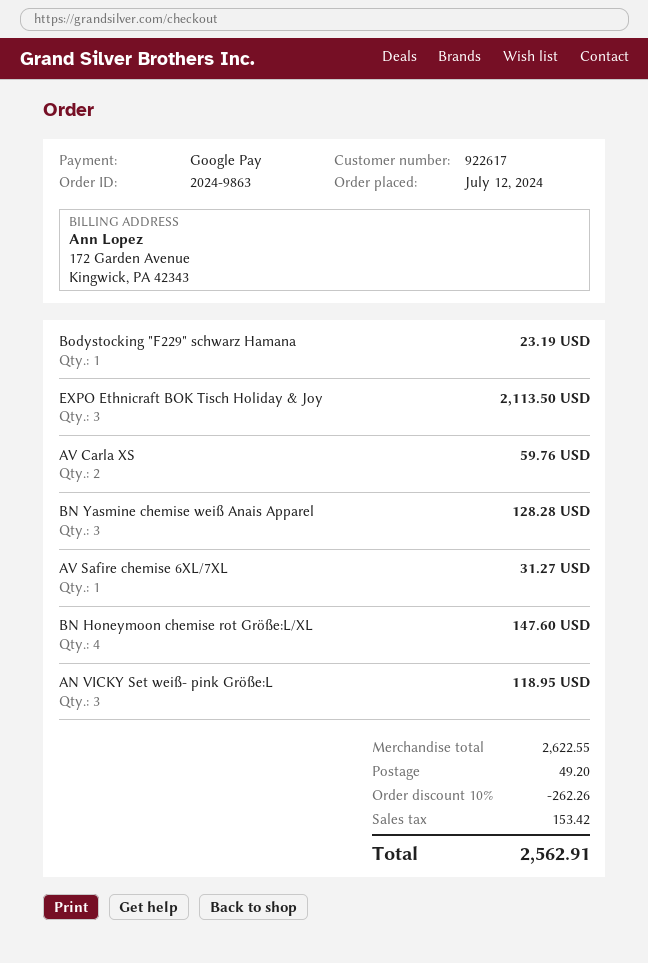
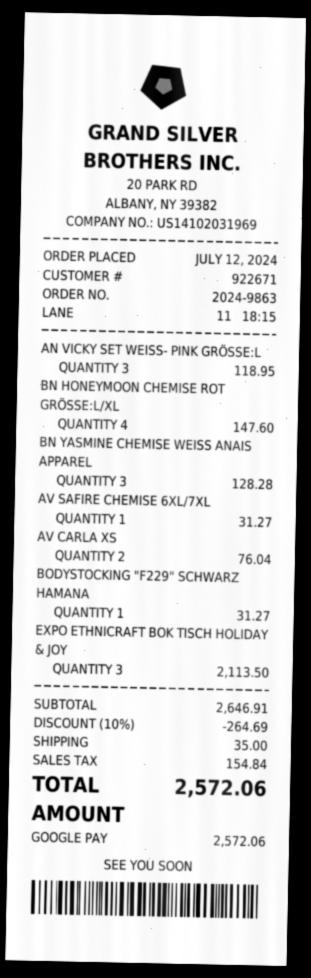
customer number: 922617 -> 922671
Bodystocking "F229" schwarz Hamana: 1 for 23.19 -> 1 for 31.27
AV Carla XS: 2 for 59.76 -> 2 for 76.04
subtotal: 2622.55 -> 2646.91
discount: 10% = 262.26 -> 10% = 264.69
shipping: 49.20 -> 35.00
tax: 153.42 -> 154.84
total: 2562.91 -> 2572.06

